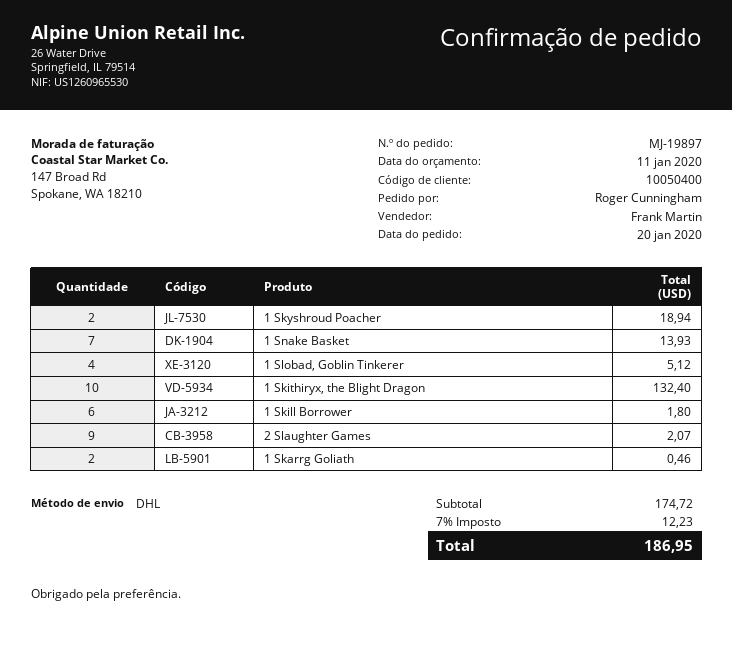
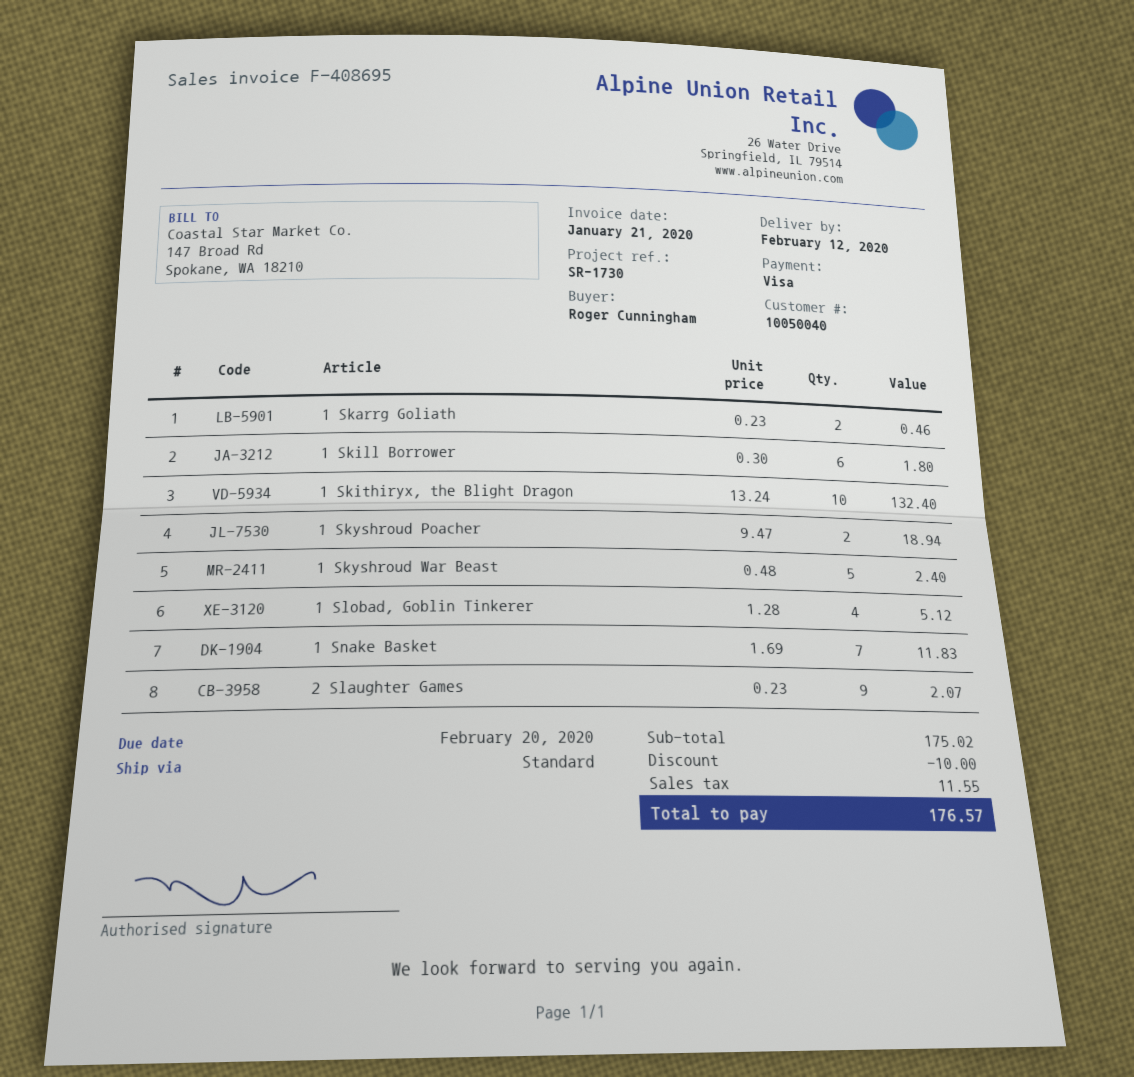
customer number: 10050400 -> 10050040
shipping method: DHL -> standard
1 Snake Basket: 7 for 13.93 -> 7 for 11.83
1 Skyshroud War Beast: none -> 5 for 2.40
subtotal: 174.72 -> 175.02
discount: none -> 10.00
tax: 12.23 -> 11.55
total: 186.95 -> 176.57

